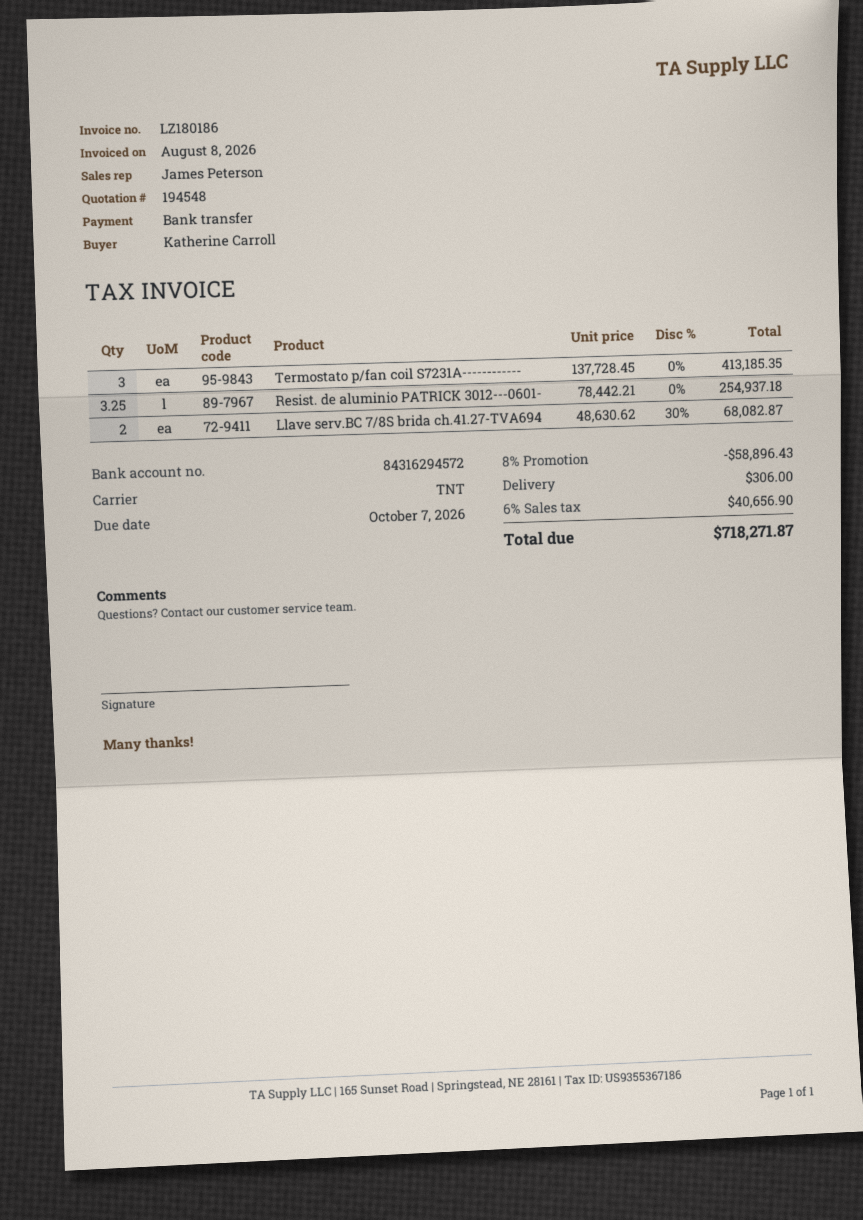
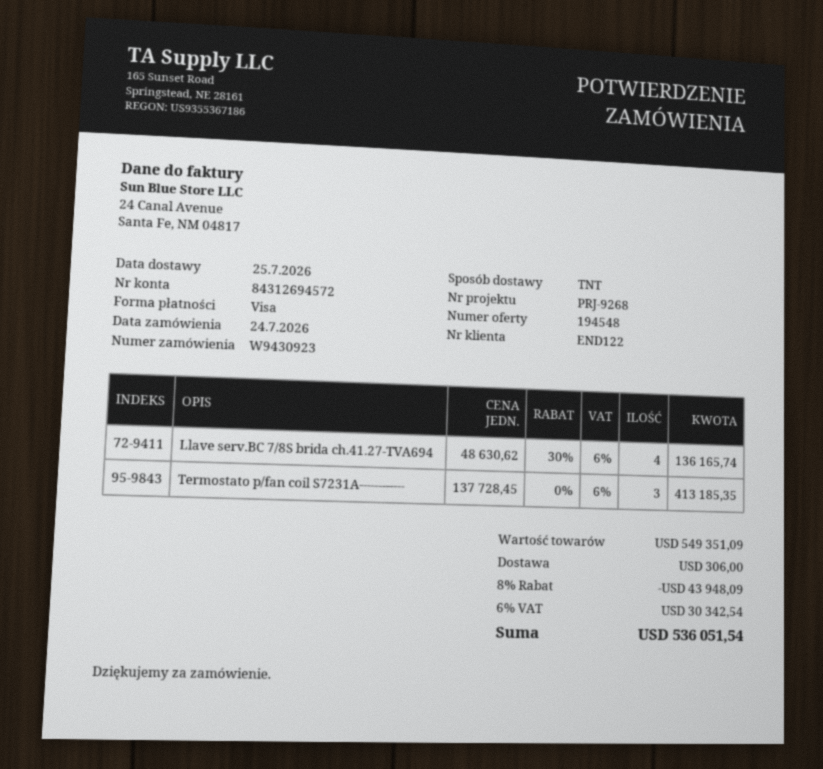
payment method: bank transfer -> Visa
bank account: 84316294572 -> 84312694572
Resist. de aluminio PATRICK 3012---0601-: 3.25 x 78442.21 = 254937.18 -> none
Llave serv.BC 7/8S brida ch.41.27-TVA694: 2 x 48630.62 - 30% = 68082.87 -> 4 x 48630.62 - 30% = 136165.74
discount: 8% = 58896.43 -> 8% = 43948.09
tax: 6% = 40656.90 -> 6% = 30342.54
total: 718271.87 -> 536051.54

